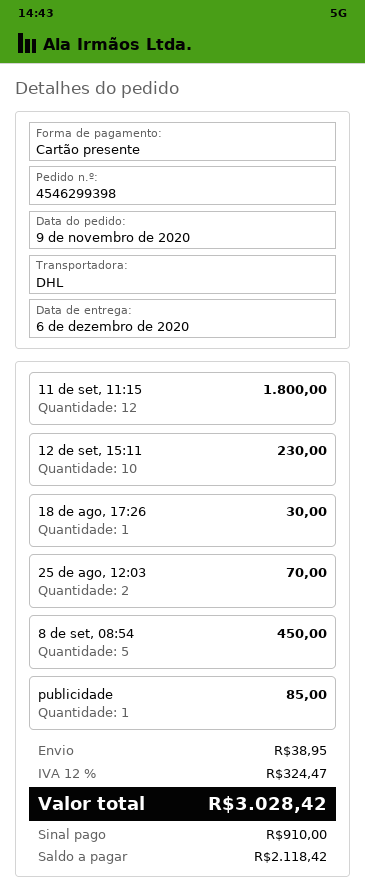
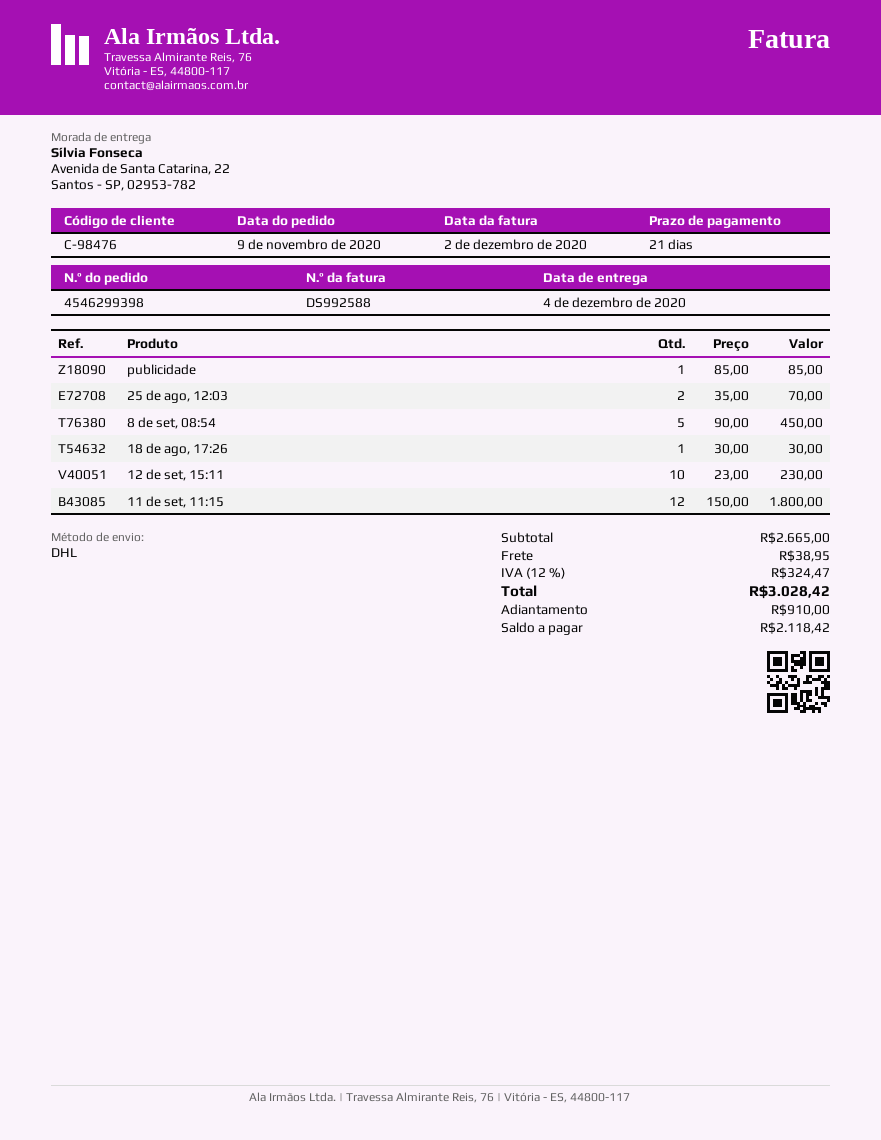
delivery date: 2020-12-06 -> 2020-12-04

